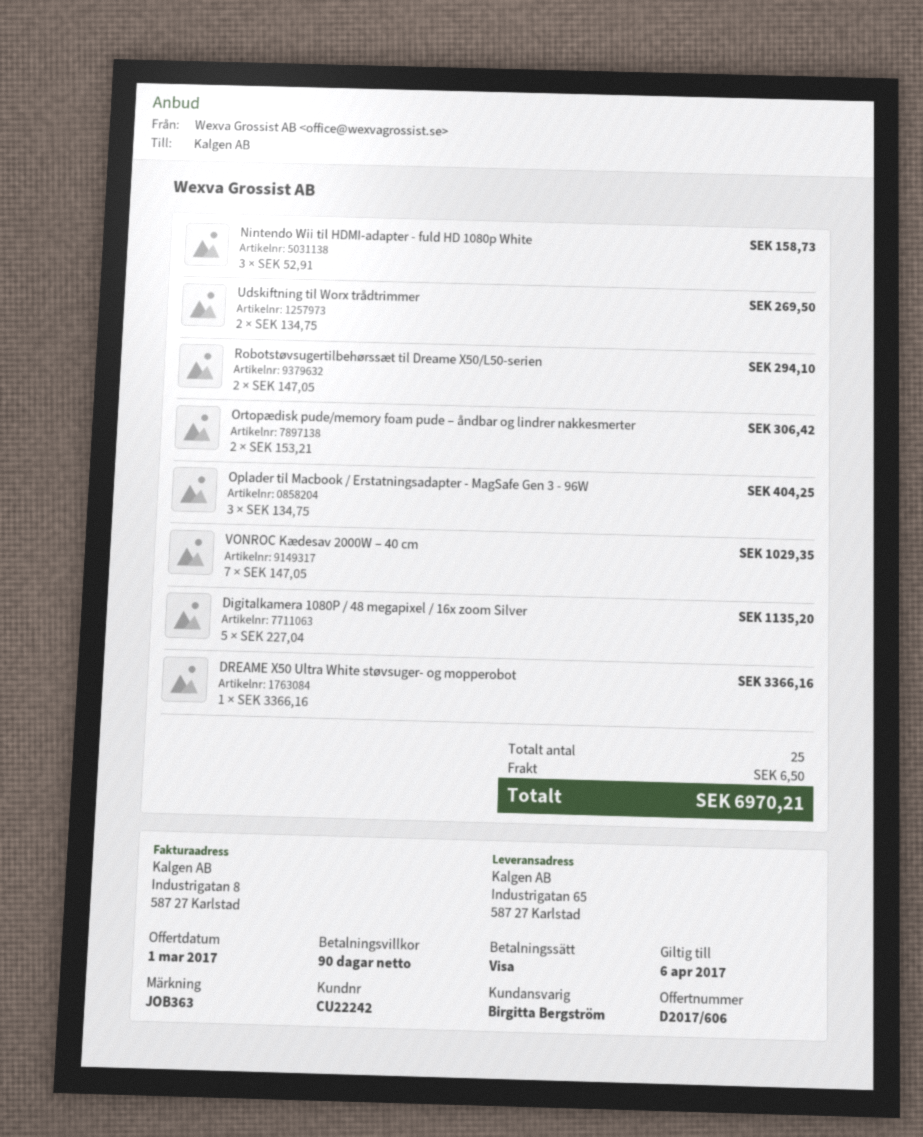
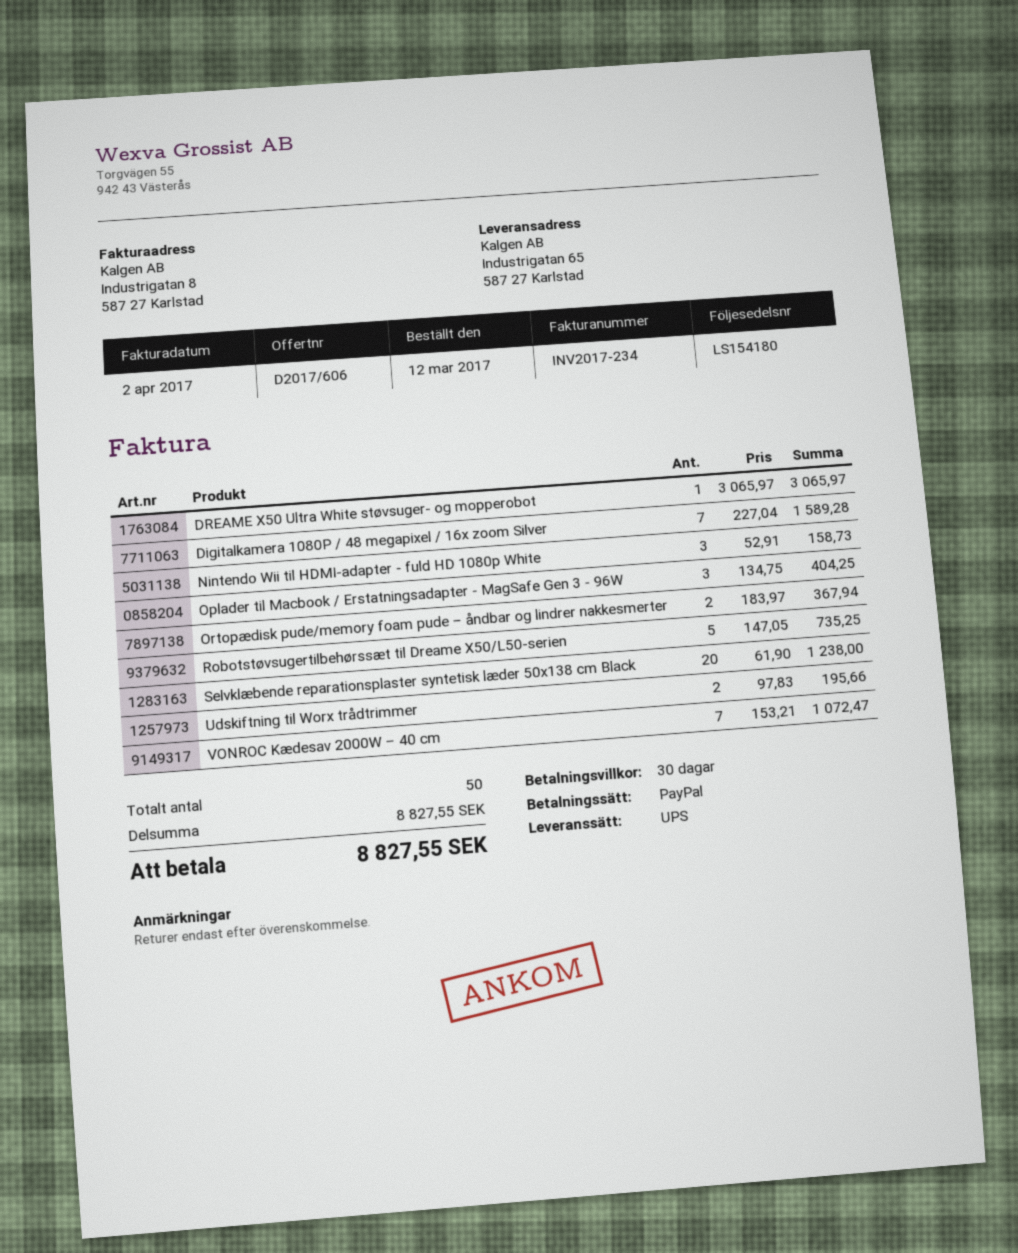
payment terms: 90 days -> 30 days
payment method: Visa -> PayPal
Udskiftning til Worx trådtrimmer: 2 x 134.75 = 269.50 -> 2 x 97.83 = 195.66
Robotstøvsugertilbehørssæt til Dreame X50/L50-serien: 2 x 147.05 = 294.10 -> 5 x 147.05 = 735.25
Ortopædisk pude/memory foam pude – åndbar og lindrer nakkesmerter: 2 x 153.21 = 306.42 -> 2 x 183.97 = 367.94
VONROC Kædesav 2000W – 40 cm: 7 x 147.05 = 1029.35 -> 7 x 153.21 = 1072.47
Digitalkamera 1080P / 48 megapixel / 16x zoom Silver: 5 x 227.04 = 1135.20 -> 7 x 227.04 = 1589.28
DREAME X50 Ultra White støvsuger- og mopperobot: 1 x 3366.16 = 3366.16 -> 1 x 3065.97 = 3065.97
Selvklæbende reparationsplaster syntetisk læder 50x138 cm Black: none -> 20 x 61.90 = 1238.00
total quantity: 25 -> 50
shipping: 6.50 -> none
total: 6970.21 -> 8827.55

